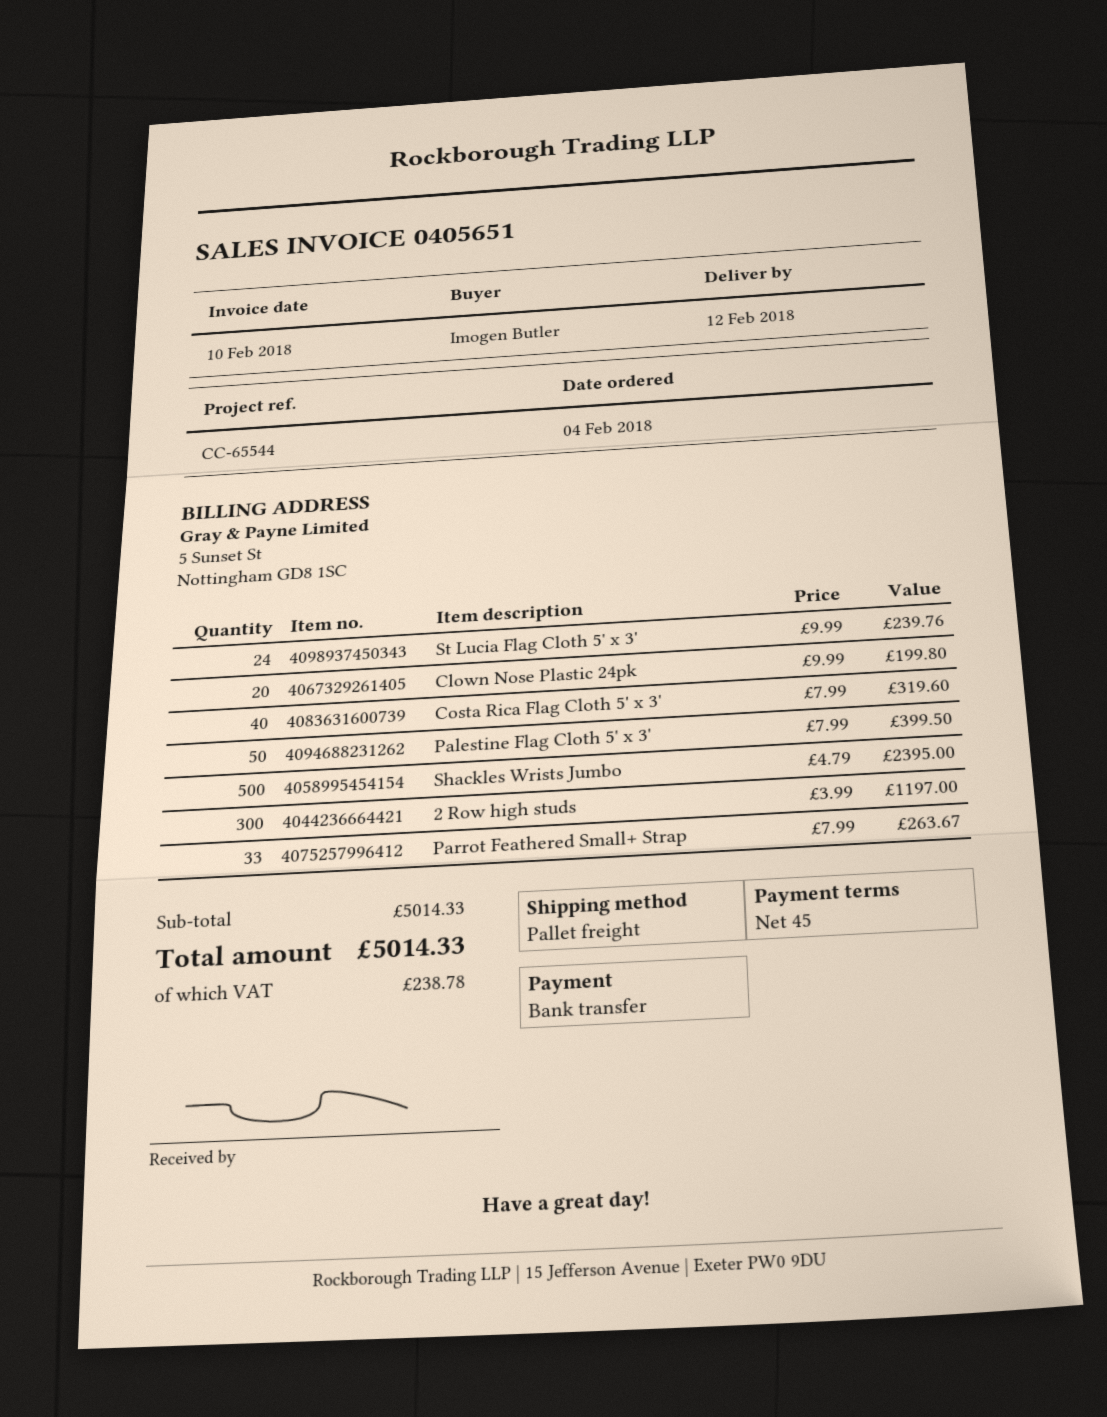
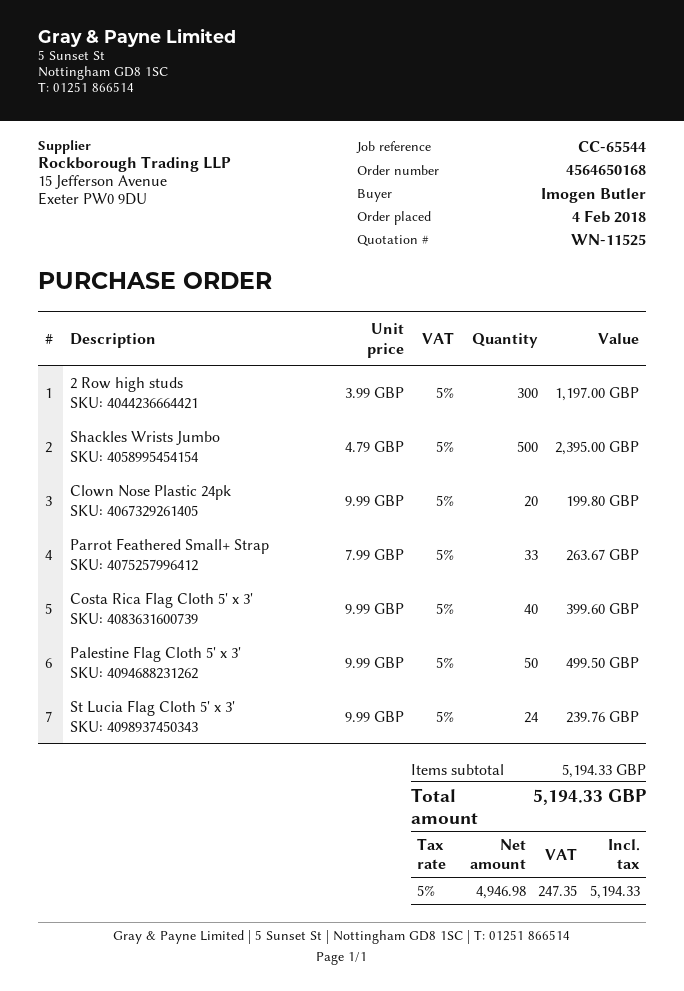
Costa Rica Flag Cloth 5' x 3': 40 x 7.99 = 319.60 -> 40 x 9.99 = 399.60
Palestine Flag Cloth 5' x 3': 50 x 7.99 = 399.50 -> 50 x 9.99 = 499.50
subtotal: 5014.33 -> 5194.33
tax: 238.78 -> 247.35
total: 5014.33 -> 5194.33

